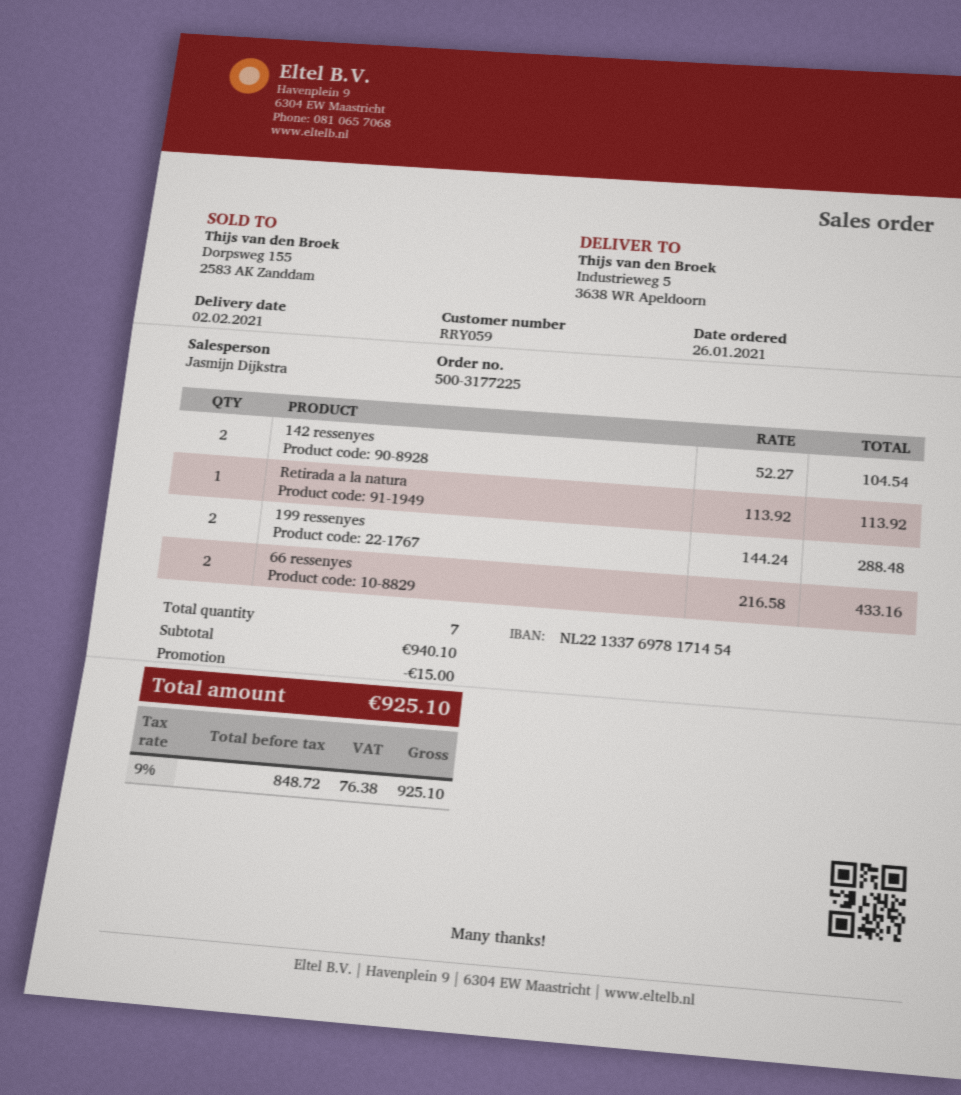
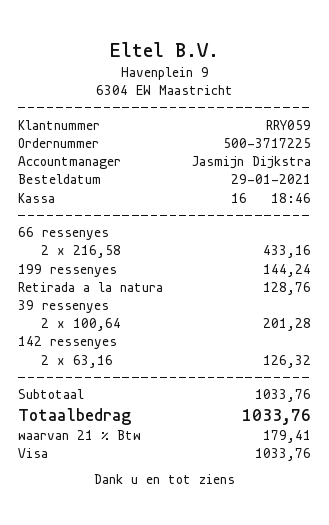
order number: 500-3177225 -> 500-3717225
order date: 2021-01-26 -> 2021-01-29
142 ressenyes: 2 x 52.27 = 104.54 -> 2 x 63.16 = 126.32
Retirada a la natura: 1 x 113.92 = 113.92 -> 1 x 128.76 = 128.76
199 ressenyes: 2 x 144.24 = 288.48 -> 1 x 144.24 = 144.24
39 ressenyes: none -> 2 x 100.64 = 201.28
subtotal: 940.10 -> 1033.76
discount: 15.00 -> none
tax: 9% = 76.38 -> 21% = 179.41
total: 925.10 -> 1033.76

